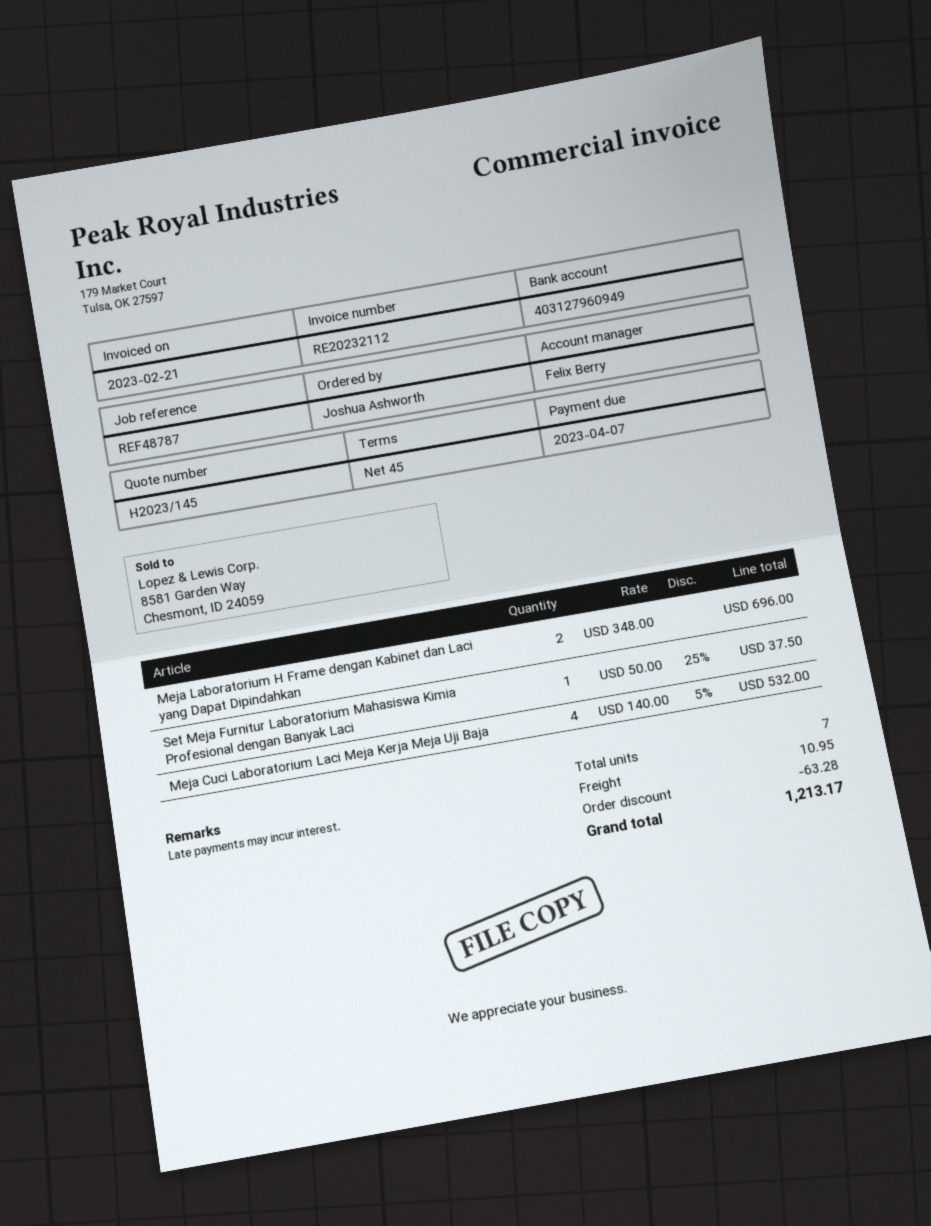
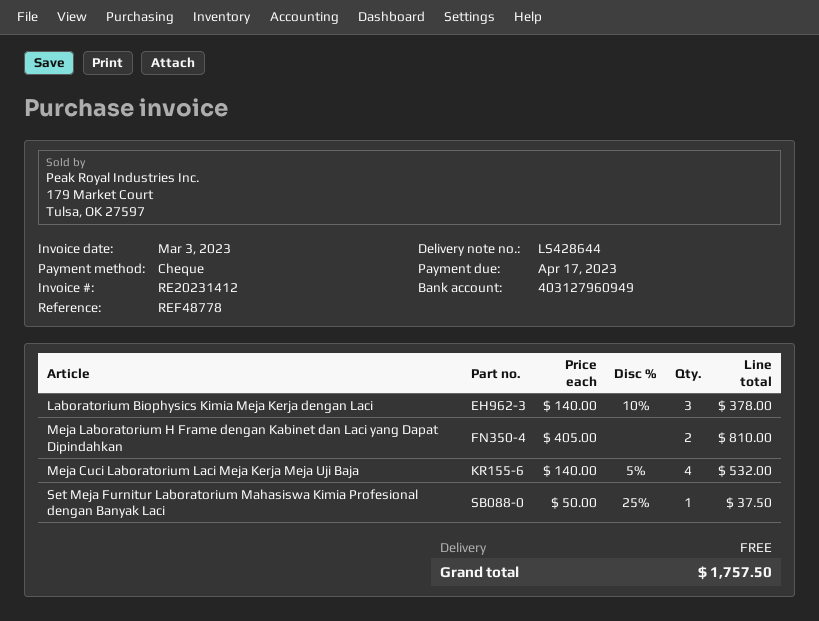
invoice number: RE20232112 -> RE20231412
invoice date: 2023-02-21 -> 2023-03-03
due date: 2023-04-07 -> 2023-04-17
reference: REF48787 -> REF48778
Meja Laboratorium H Frame dengan Kabinet dan Laci yang Dapat Dipindahkan: 2 x 348.00 = 696.00 -> 2 x 405.00 = 810.00
Laboratorium Biophysics Kimia Meja Kerja dengan Laci: none -> 3 x 140.00 - 10% = 378.00
discount: 63.28 -> none
shipping: 10.95 -> 0.00
total: 1213.17 -> 1757.50

